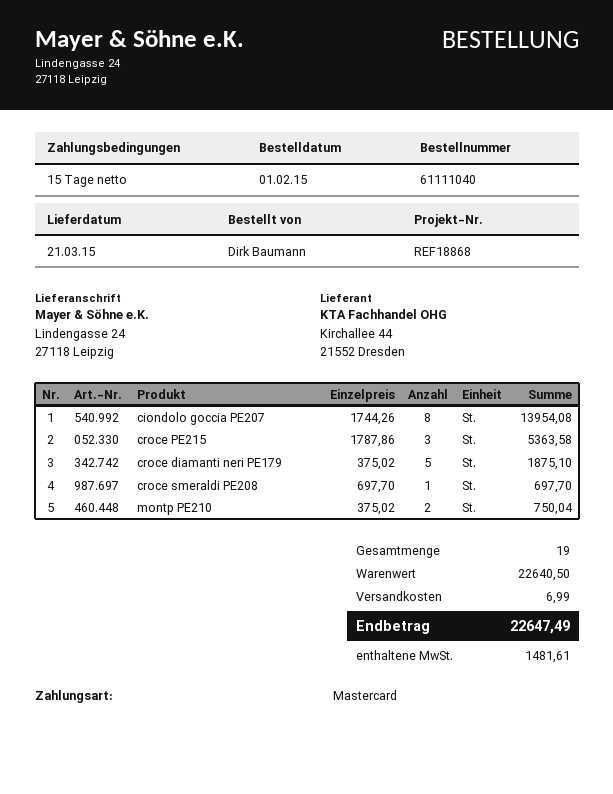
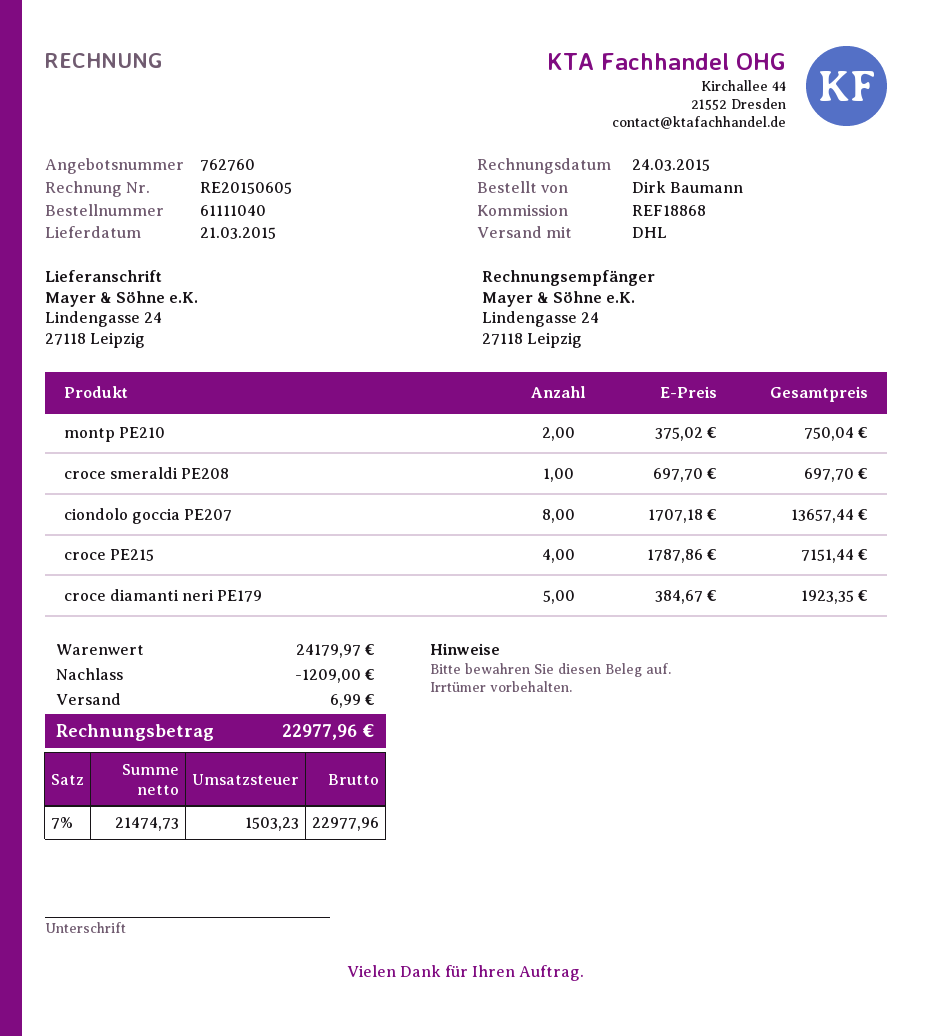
ciondolo goccia PE207: 8 x 1744.26 = 13954.08 -> 8 x 1707.18 = 13657.44
croce PE215: 3 x 1787.86 = 5363.58 -> 4 x 1787.86 = 7151.44
croce diamanti neri PE179: 5 x 375.02 = 1875.10 -> 5 x 384.67 = 1923.35
subtotal: 22640.50 -> 24179.97
discount: none -> 1209.00
tax: 1481.61 -> 1503.23
total: 22647.49 -> 22977.96

